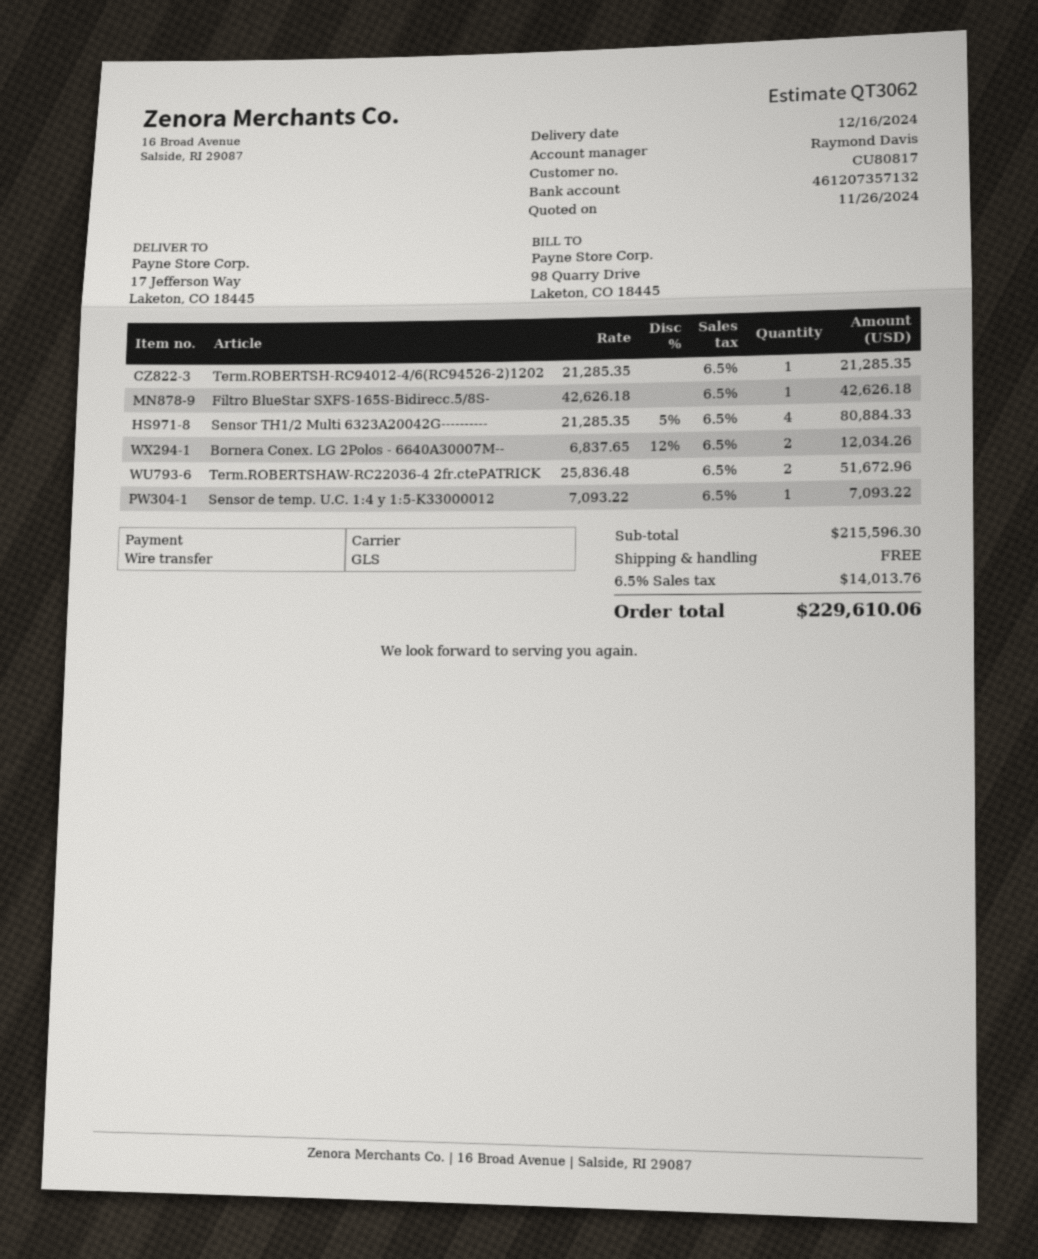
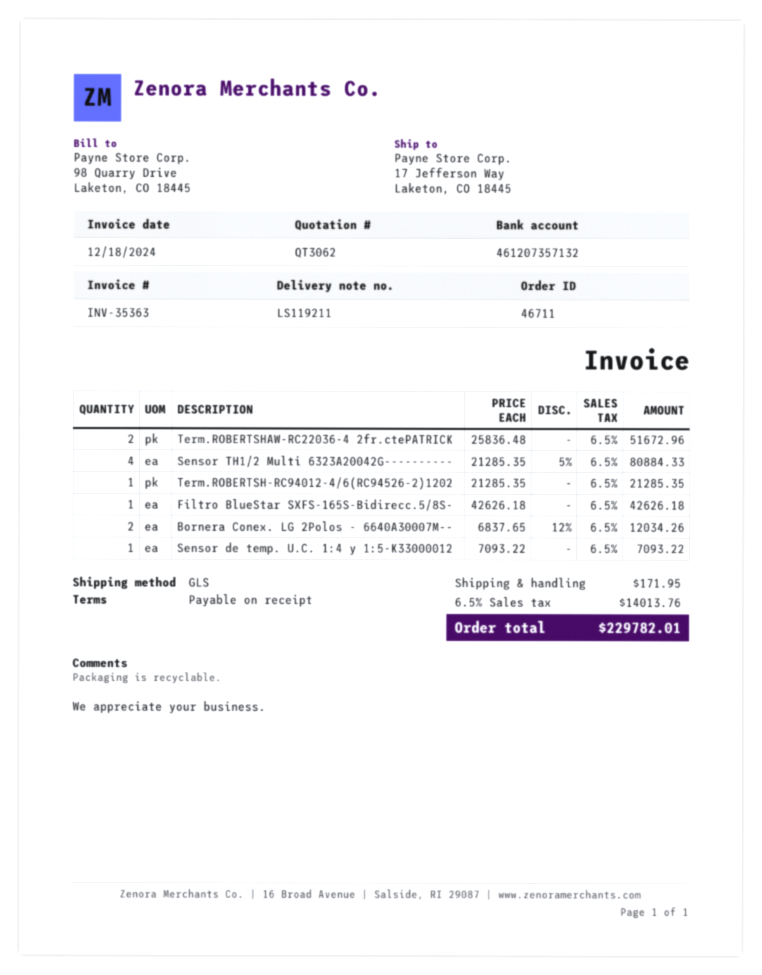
shipping: 0.00 -> 171.95
total: 229610.06 -> 229782.01

